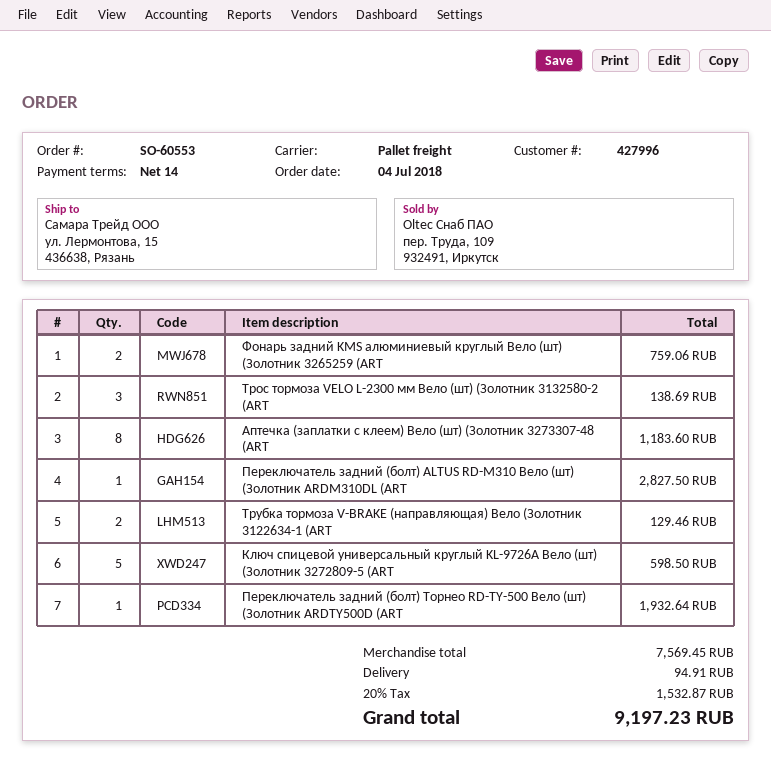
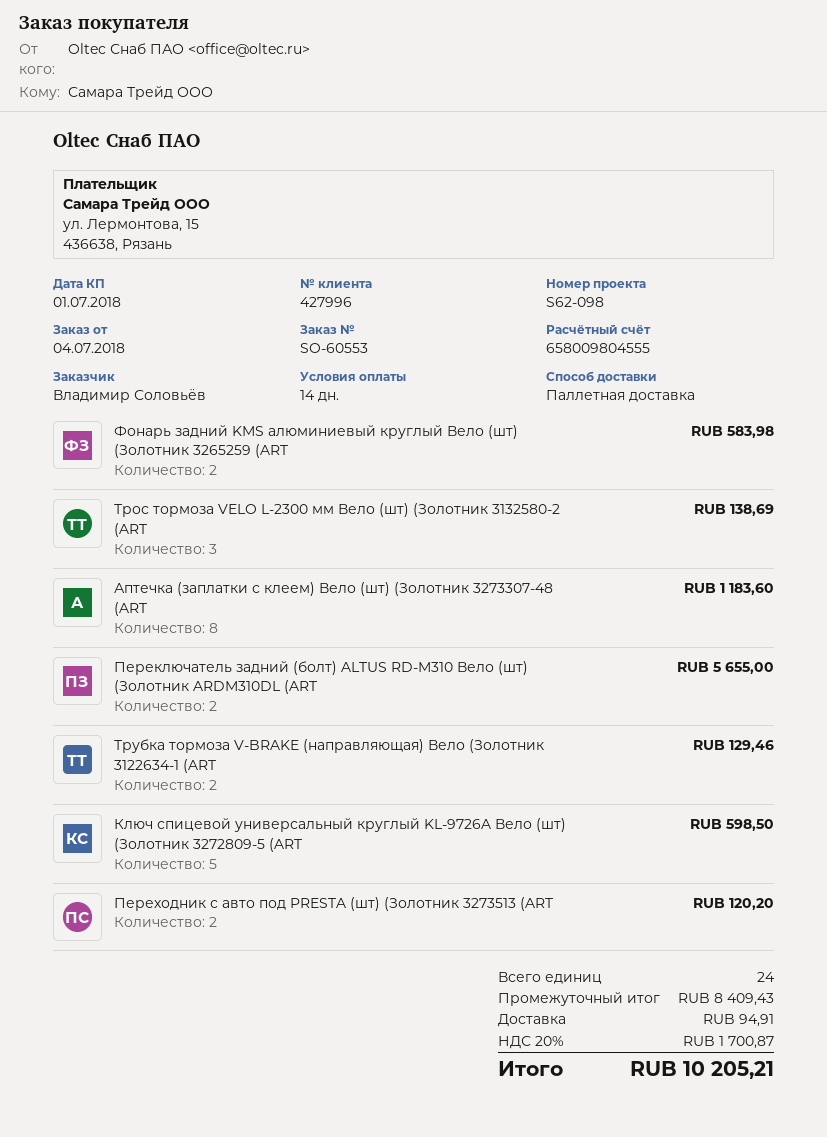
Фонарь задний KMS алюминиевый круглый Вело (шт) (Золотник 3265259 (ART: 2 for 759.06 -> 2 for 583.98
Переключатель задний (болт) ALTUS RD-M310 Вело (шт) (Золотник ARDM310DL (ART: 1 for 2827.50 -> 2 for 5655.00
Переключатель задний (болт) Торнео RD-ТY-500 Вело (шт) (Золотник ARDTY500D (ART: 1 for 1932.64 -> none
Переходник с авто под PRESTA (шт) (Золотник 3273513 (ART: none -> 2 for 120.20
subtotal: 7569.45 -> 8409.43
tax: 20% = 1532.87 -> 20% = 1700.87
total: 9197.23 -> 10205.21

